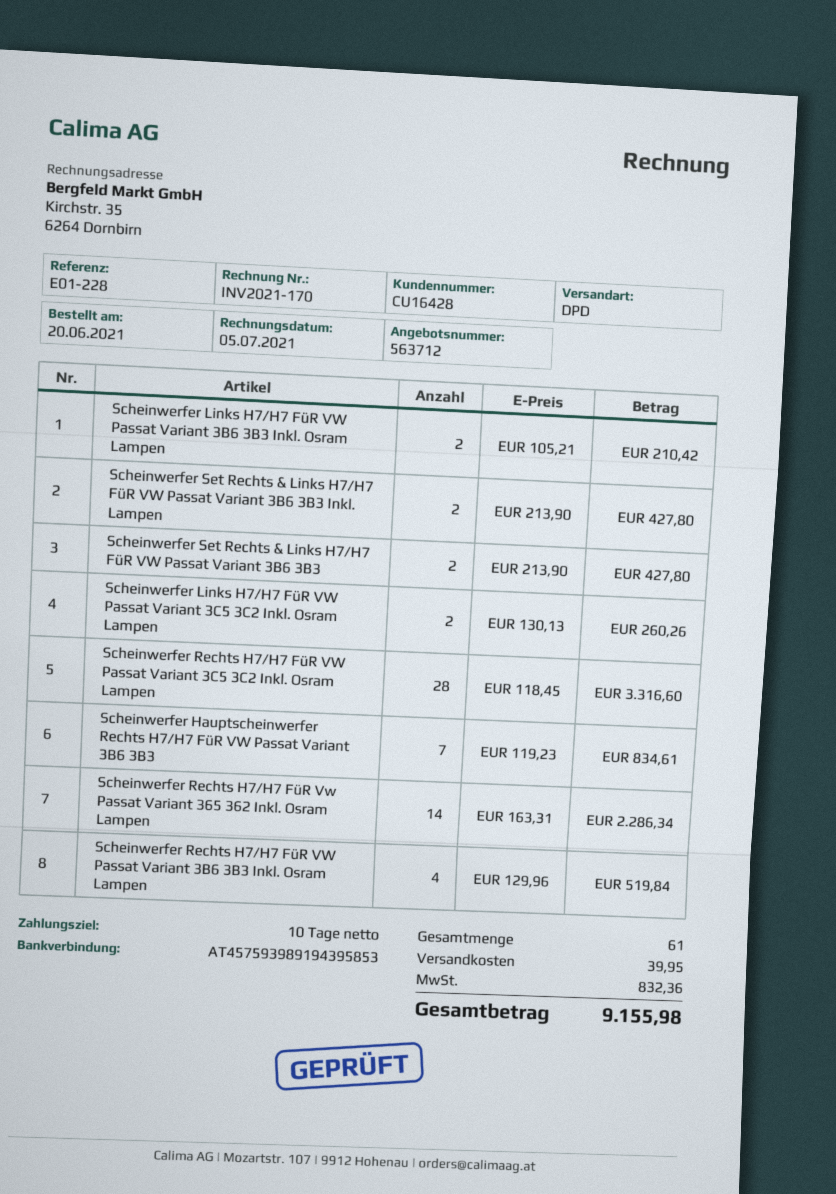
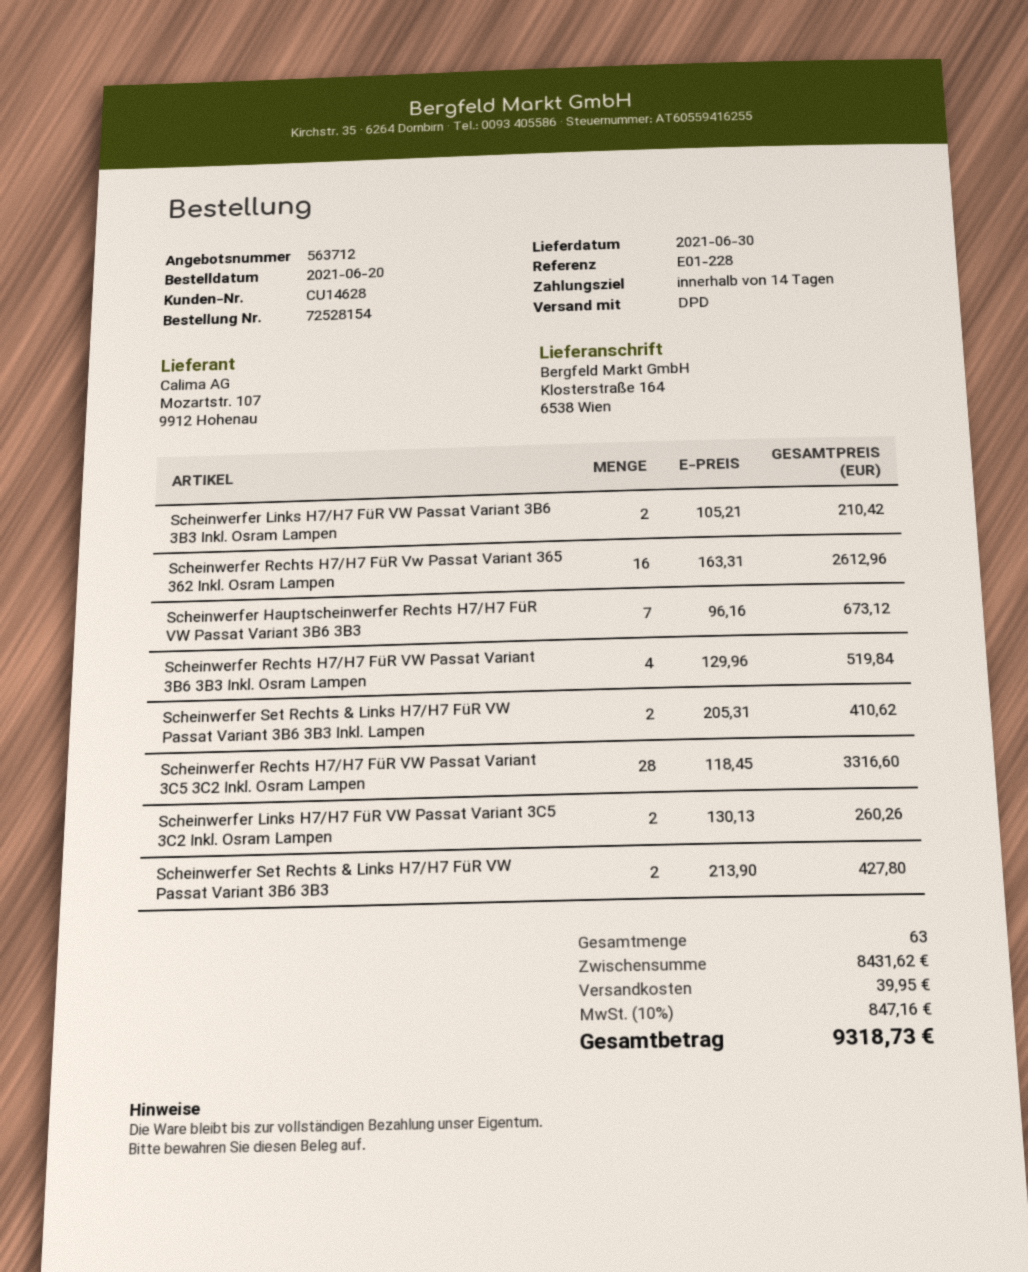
payment terms: 10 days -> 14 days
customer number: CU16428 -> CU14628
Scheinwerfer Set Rechts & Links H7/H7 FüR VW Passat Variant 3B6 3B3 Inkl. Lampen: 2 x 213.90 = 427.80 -> 2 x 205.31 = 410.62
Scheinwerfer Hauptscheinwerfer Rechts H7/H7 FüR VW Passat Variant 3B6 3B3: 7 x 119.23 = 834.61 -> 7 x 96.16 = 673.12
Scheinwerfer Rechts H7/H7 FüR Vw Passat Variant 365 362 Inkl. Osram Lampen: 14 x 163.31 = 2286.34 -> 16 x 163.31 = 2612.96
total quantity: 61 -> 63
tax: 832.36 -> 847.16
total: 9155.98 -> 9318.73

